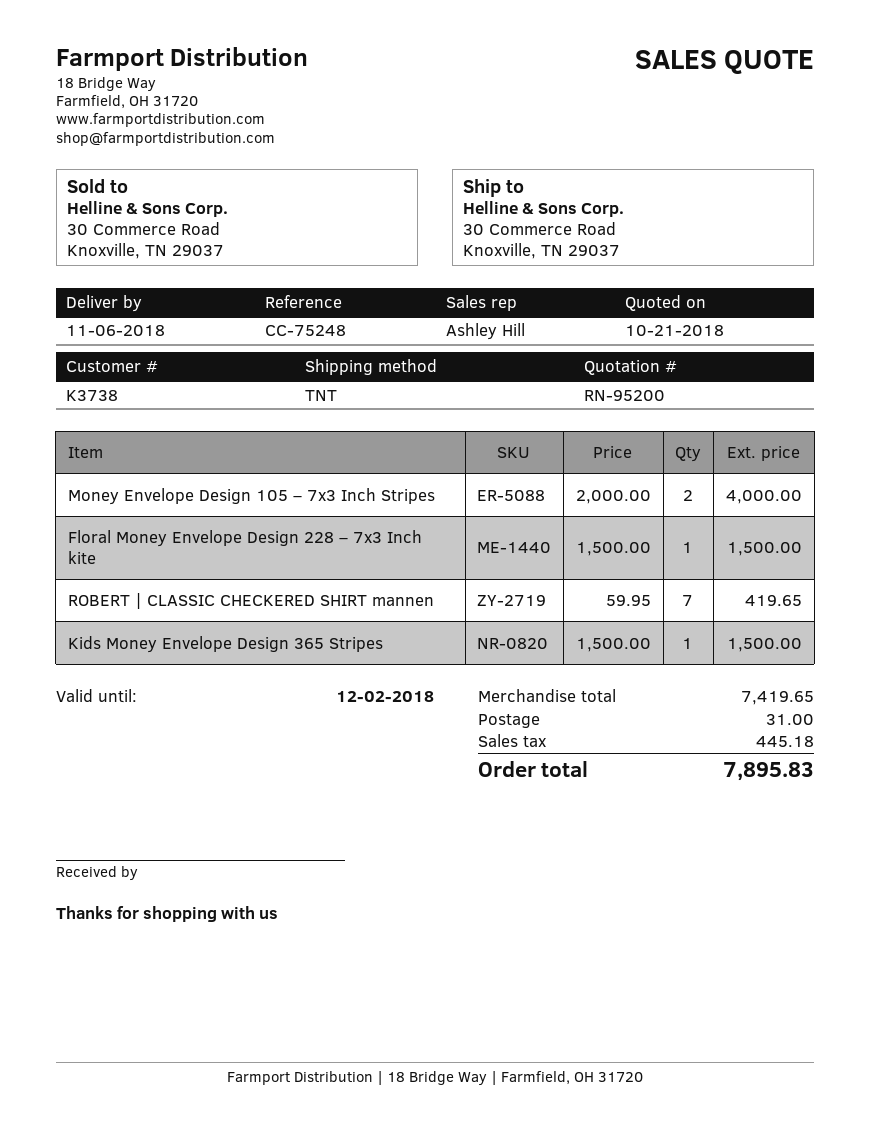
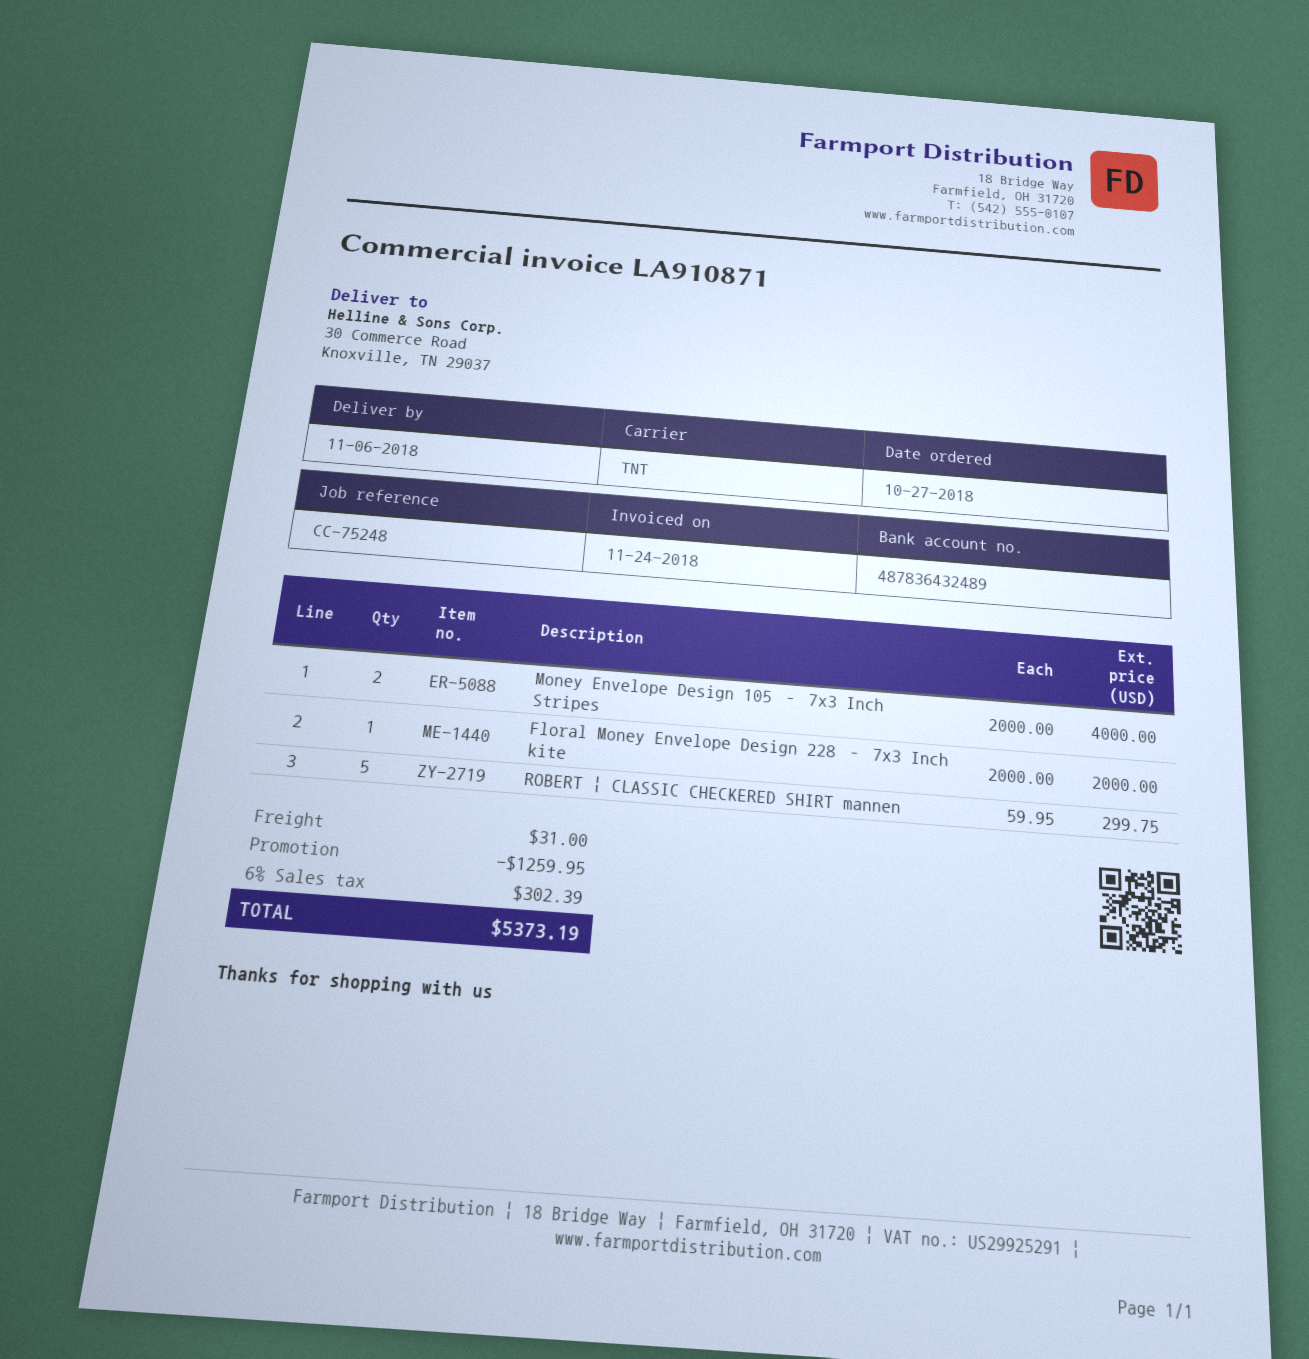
Floral Money Envelope Design 228 – 7x3 Inch kite: 1 x 1500.00 = 1500.00 -> 1 x 2000.00 = 2000.00
ROBERT | CLASSIC CHECKERED SHIRT mannen: 7 x 59.95 = 419.65 -> 5 x 59.95 = 299.75
Kids Money Envelope Design 365 Stripes: 1 x 1500.00 = 1500.00 -> none
discount: none -> 1259.95
tax: 445.18 -> 302.39
total: 7895.83 -> 5373.19

